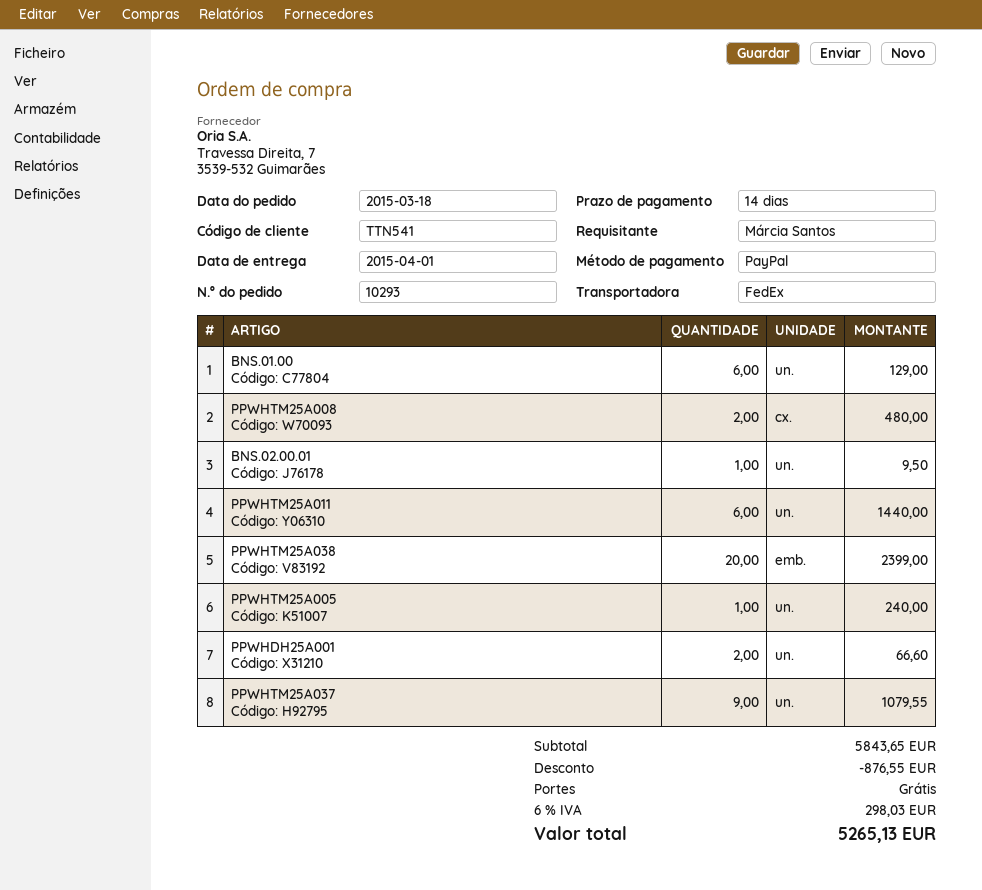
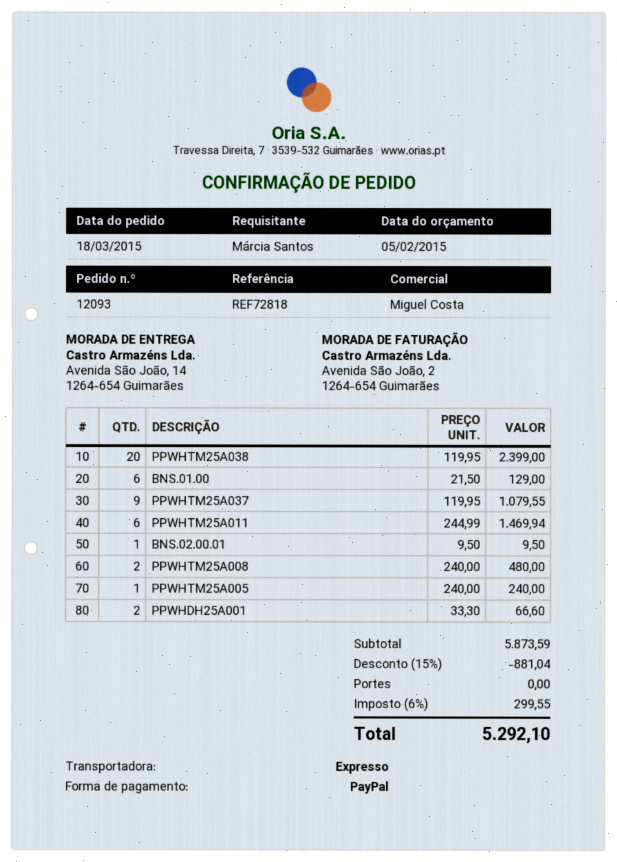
order number: 10293 -> 12093
shipping method: FedEx -> express
PPWHTM25A011: 6 for 1440.00 -> 6 for 1469.94
subtotal: 5843.65 -> 5873.59
discount: 876.55 -> 881.04
tax: 6% = 298.03 -> 6% = 299.55
total: 5265.13 -> 5292.10

